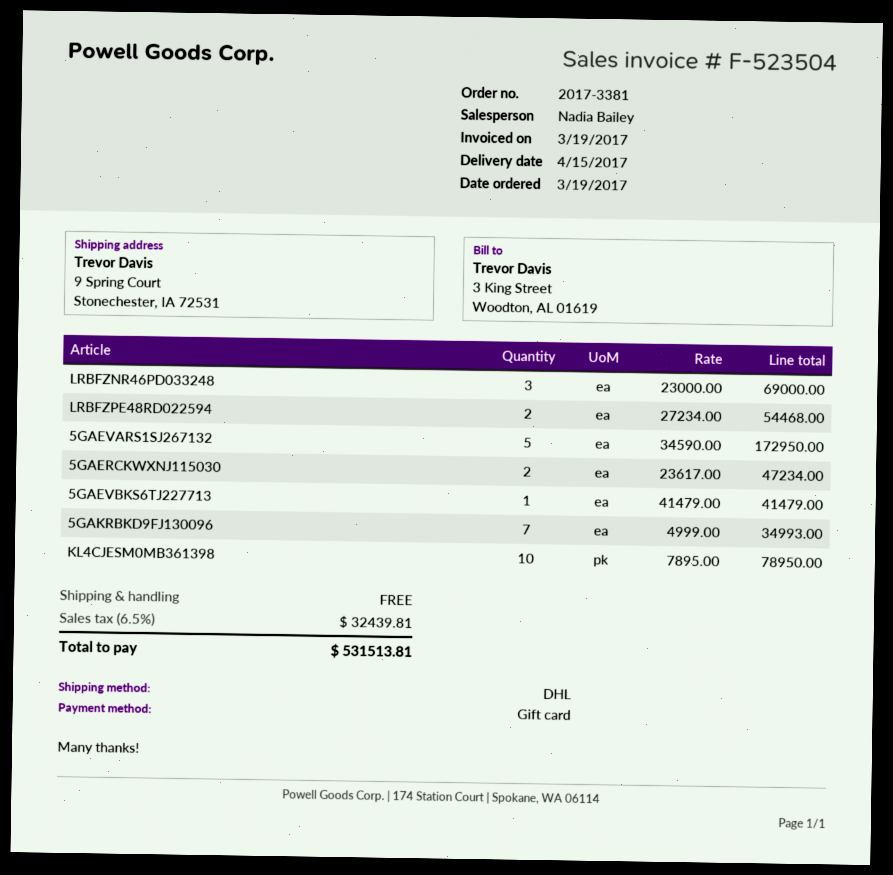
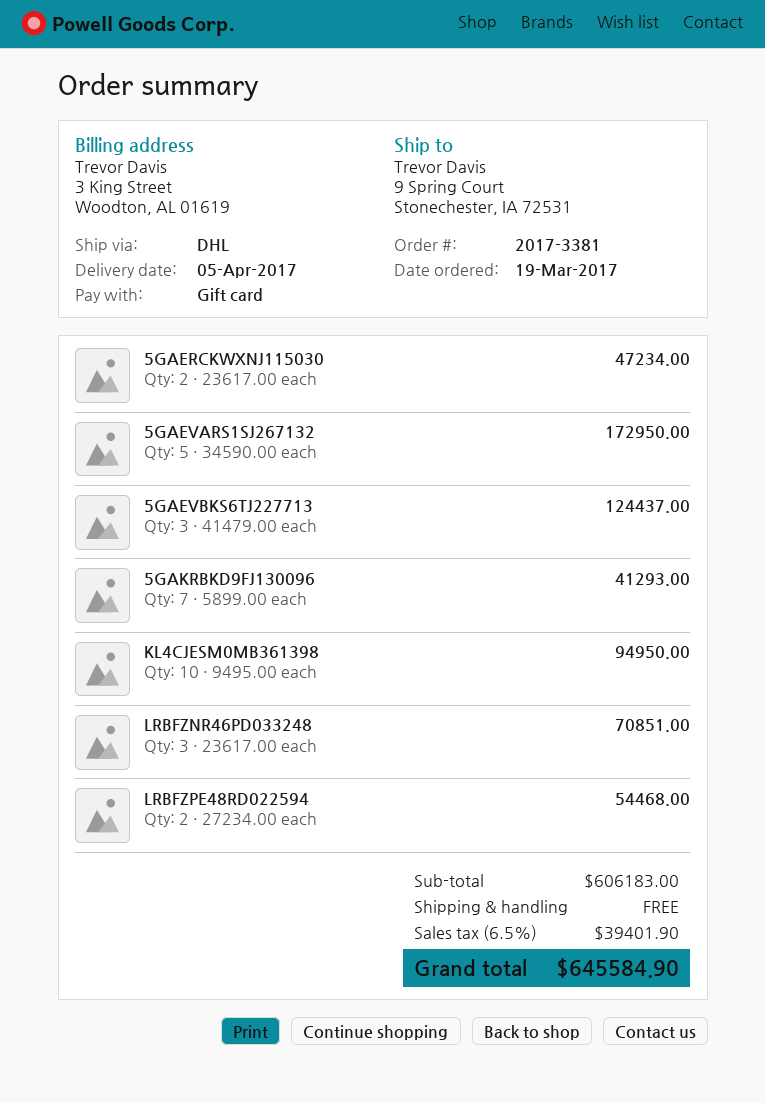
delivery date: 2017-04-15 -> 2017-04-05
LRBFZNR46PD033248: 3 x 23000.00 = 69000.00 -> 3 x 23617.00 = 70851.00
5GAEVBKS6TJ227713: 1 x 41479.00 = 41479.00 -> 3 x 41479.00 = 124437.00
5GAKRBKD9FJ130096: 7 x 4999.00 = 34993.00 -> 7 x 5899.00 = 41293.00
KL4CJESM0MB361398: 10 x 7895.00 = 78950.00 -> 10 x 9495.00 = 94950.00
tax: 6.5% = 32439.81 -> 6.5% = 39401.90
total: 531513.81 -> 645584.90

